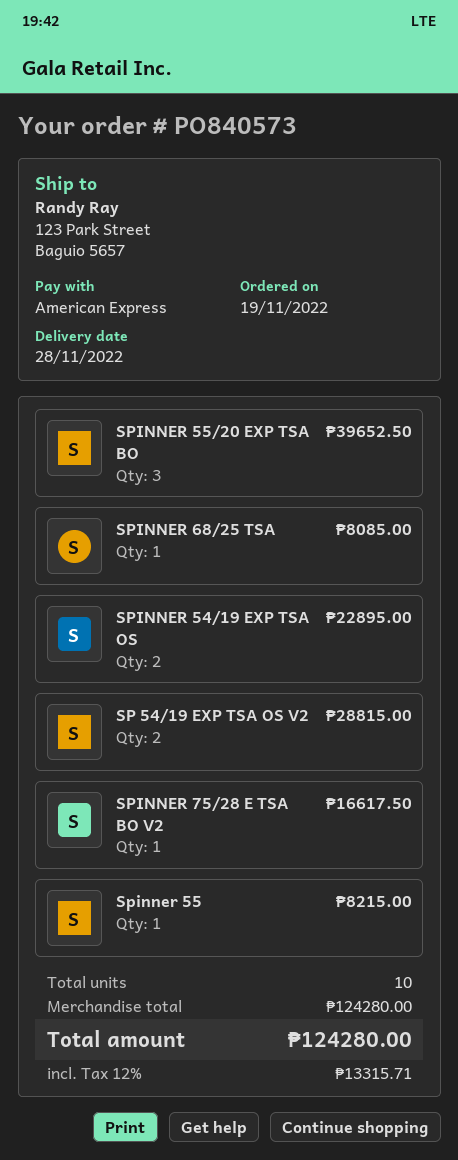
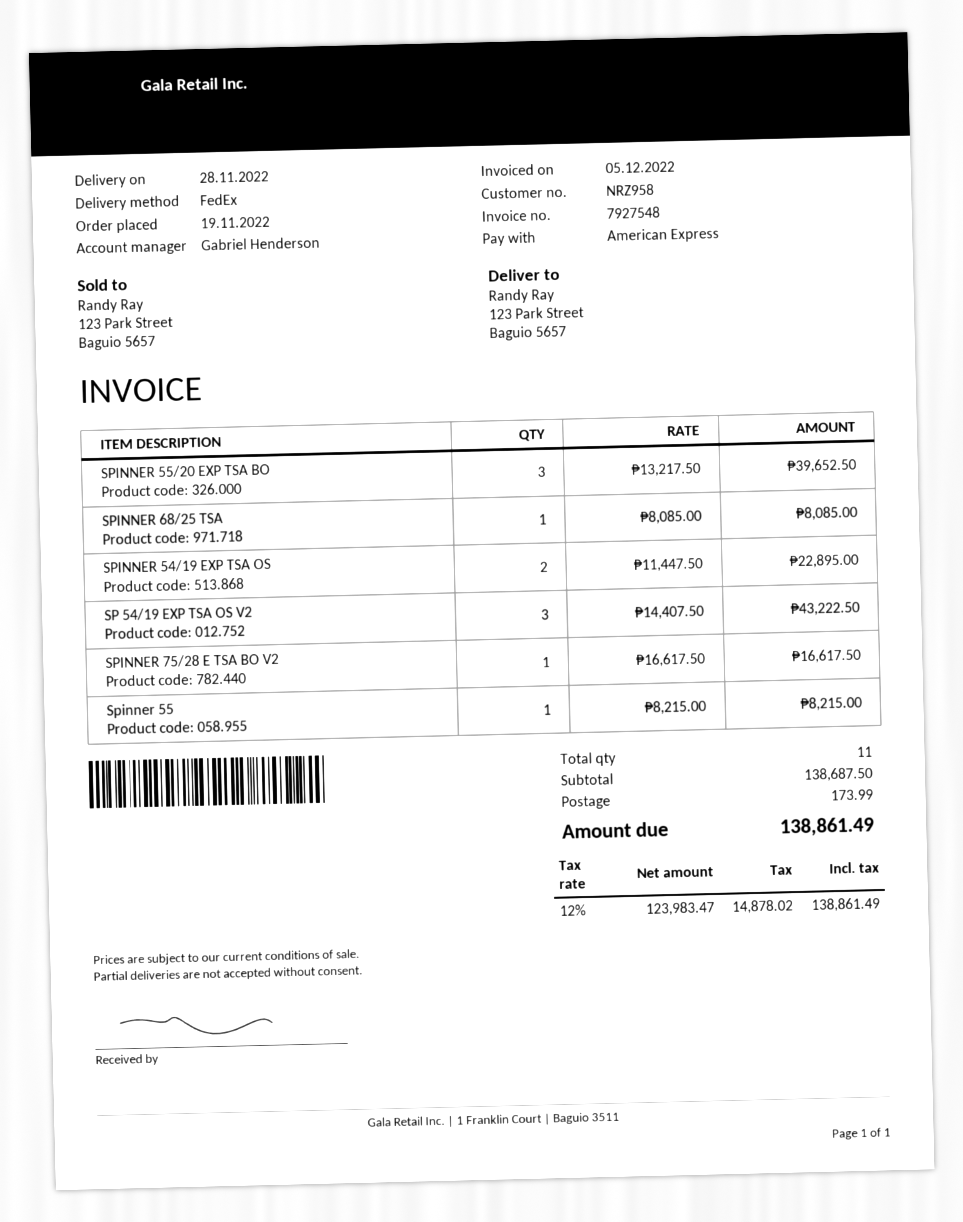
SP 54/19 EXP TSA OS V2: 2 for 28815.00 -> 3 for 43222.50
total quantity: 10 -> 11
subtotal: 124280.00 -> 138687.50
shipping: none -> 173.99
tax: 12% = 13315.71 -> 12% = 14878.02
total: 124280.00 -> 138861.49

